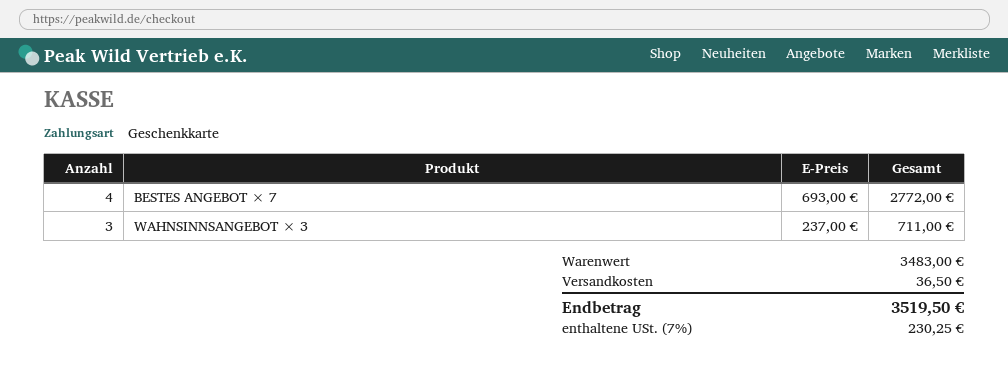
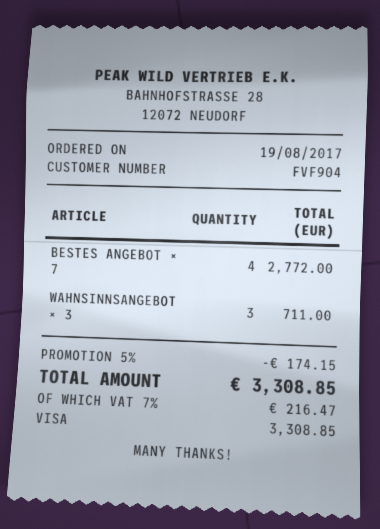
payment method: gift card -> Visa
discount: none -> 5% = 174.15
shipping: 36.50 -> none
tax: 7% = 230.25 -> 7% = 216.47
total: 3519.50 -> 3308.85

